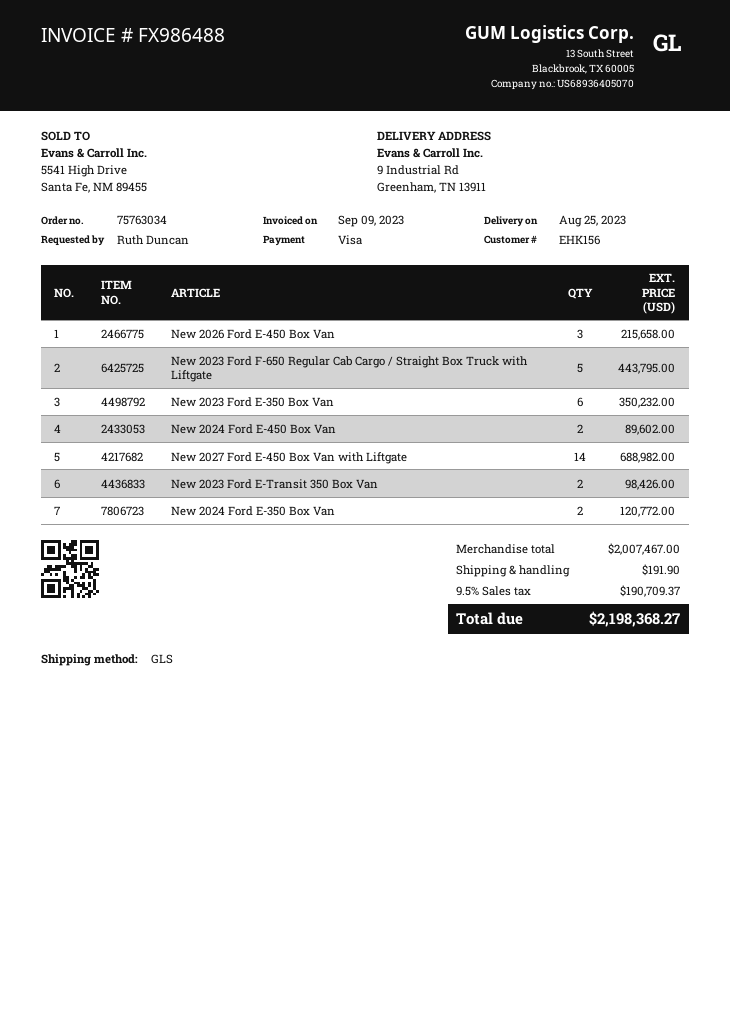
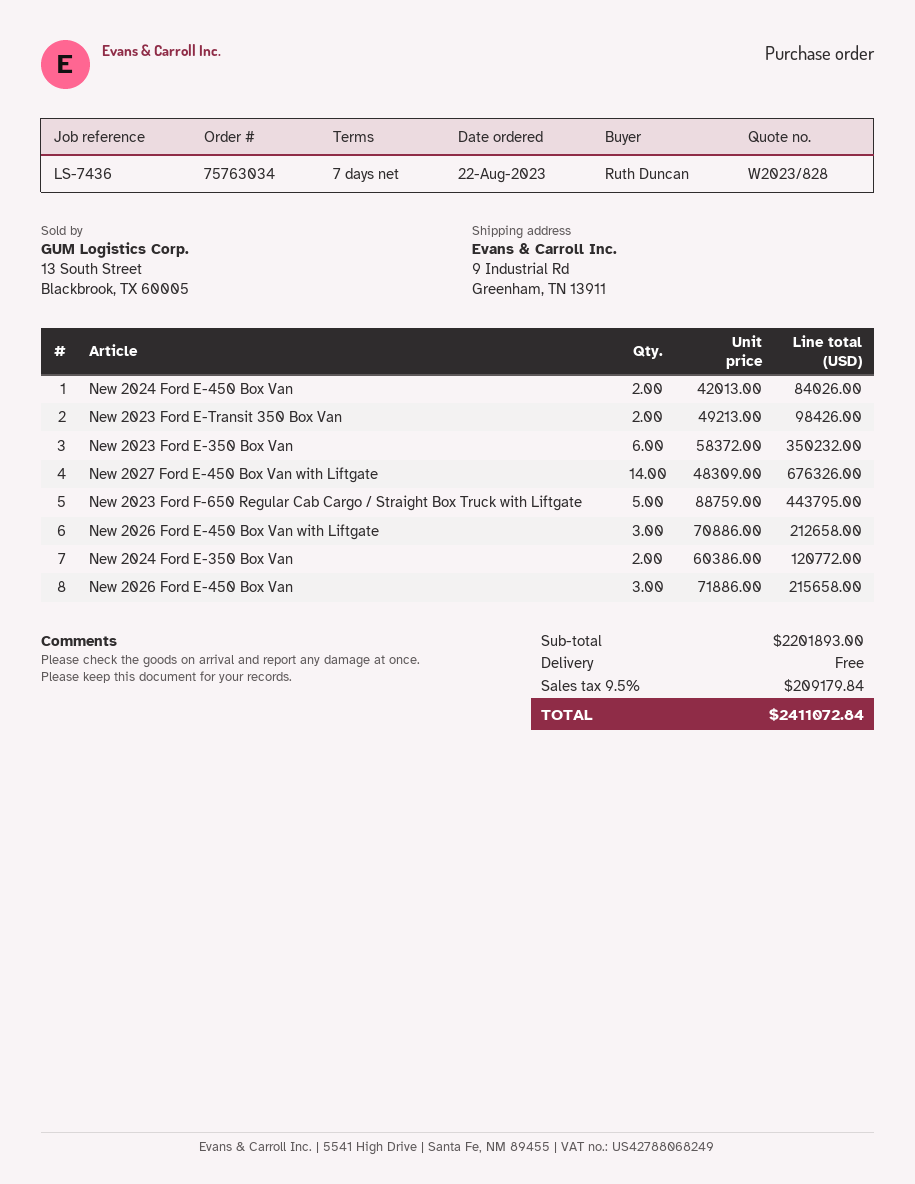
New 2024 Ford E-450 Box Van: 2 for 89602.00 -> 2 for 84026.00
New 2027 Ford E-450 Box Van with Liftgate: 14 for 688982.00 -> 14 for 676326.00
New 2026 Ford E-450 Box Van with Liftgate: none -> 3 for 212658.00
subtotal: 2007467.00 -> 2201893.00
shipping: 191.90 -> 0.00
tax: 9.5% = 190709.37 -> 9.5% = 209179.84
total: 2198368.27 -> 2411072.84

